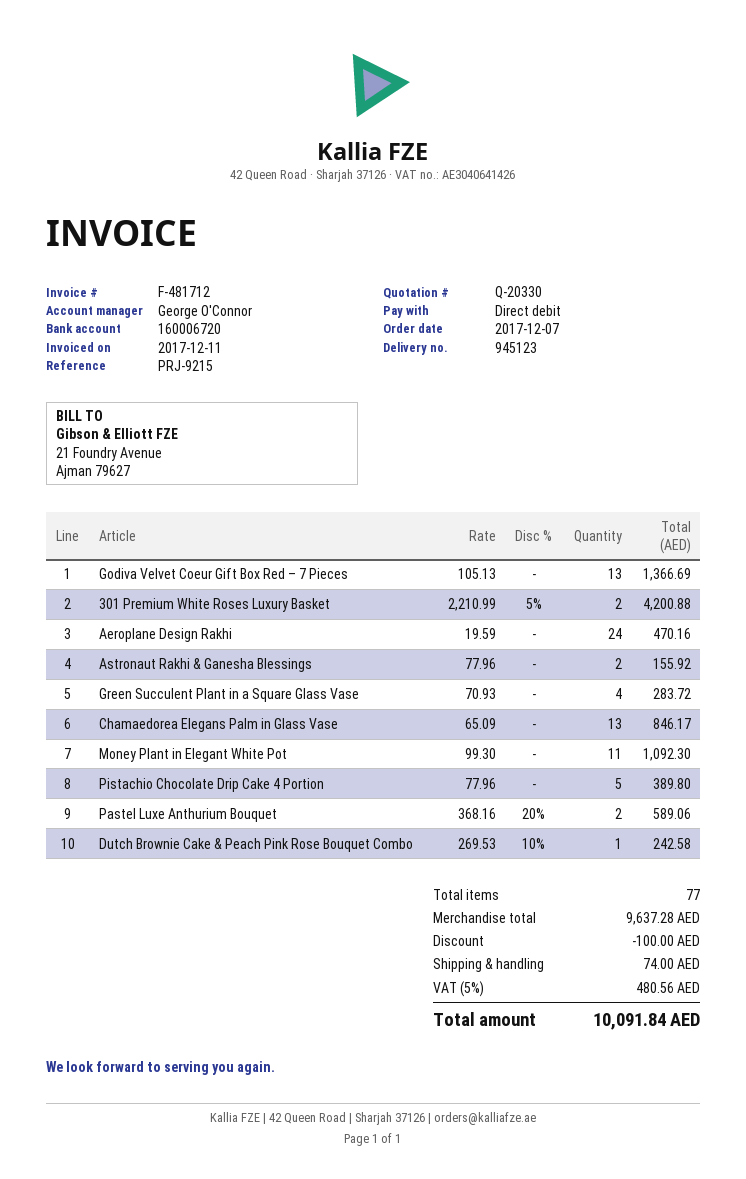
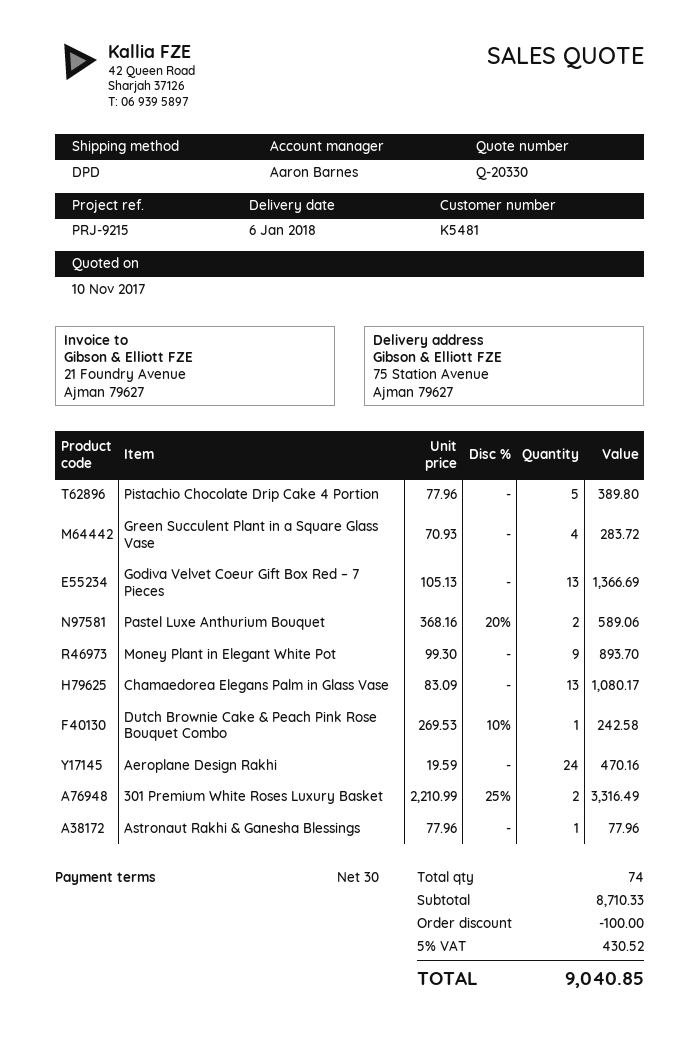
sales rep: George O'Connor -> Aaron Barnes
301 Premium White Roses Luxury Basket: 2 x 2210.99 - 5% = 4200.88 -> 2 x 2210.99 - 25% = 3316.49
Astronaut Rakhi & Ganesha Blessings: 2 x 77.96 = 155.92 -> 1 x 77.96 = 77.96
Chamaedorea Elegans Palm in Glass Vase: 13 x 65.09 = 846.17 -> 13 x 83.09 = 1080.17
Money Plant in Elegant White Pot: 11 x 99.30 = 1092.30 -> 9 x 99.30 = 893.70
total quantity: 77 -> 74
subtotal: 9637.28 -> 8710.33
shipping: 74.00 -> none
tax: 5% = 480.56 -> 5% = 430.52
total: 10091.84 -> 9040.85

